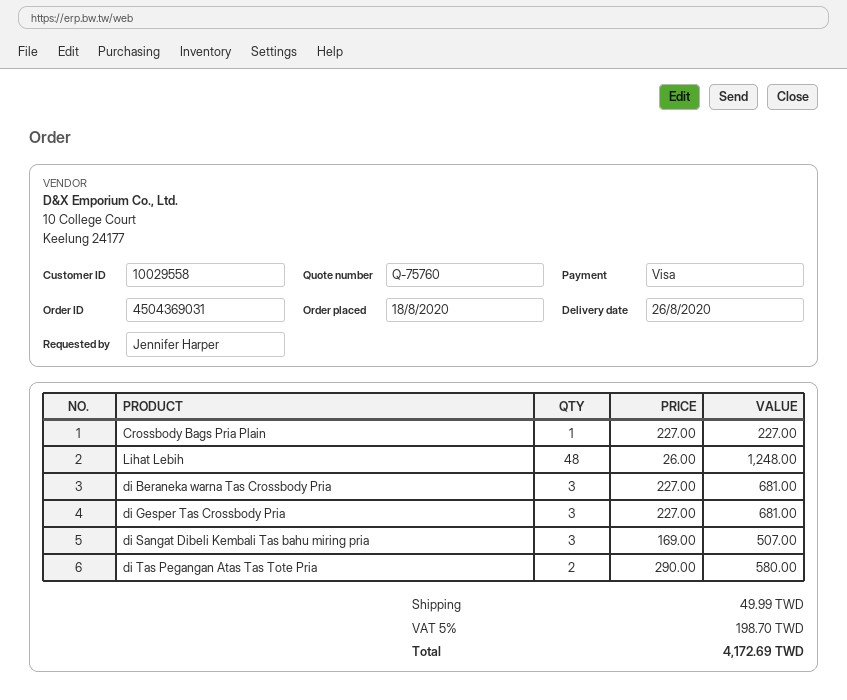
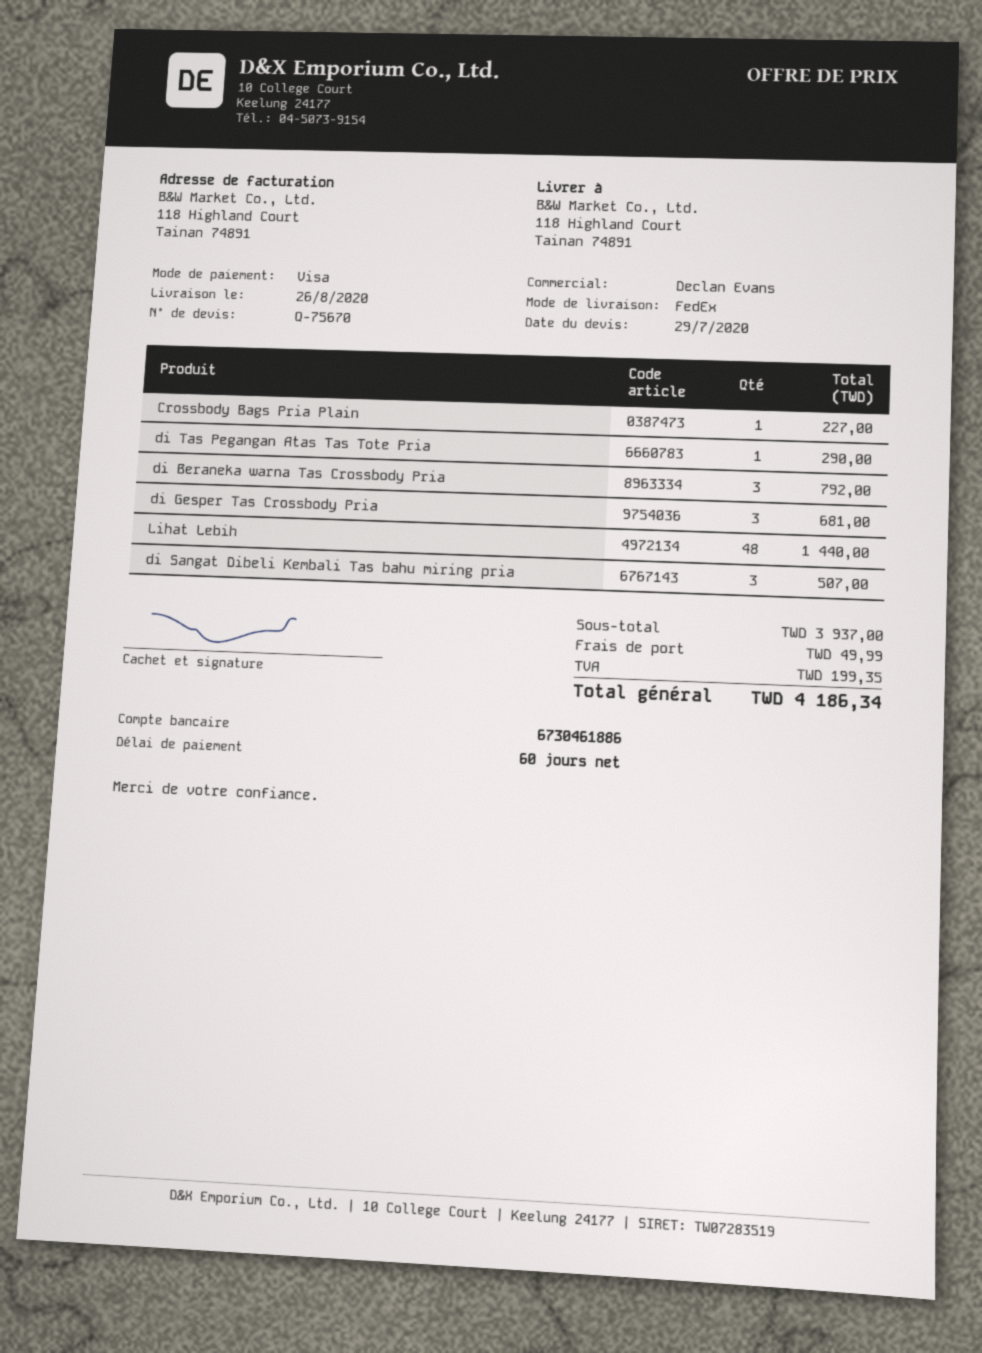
quote number: Q-75760 -> Q-75670
Lihat Lebih: 48 for 1248.00 -> 48 for 1440.00
di Beraneka warna Tas Crossbody Pria: 3 for 681.00 -> 3 for 792.00
di Tas Pegangan Atas Tas Tote Pria: 2 for 580.00 -> 1 for 290.00
tax: 198.70 -> 199.35
total: 4172.69 -> 4186.34

